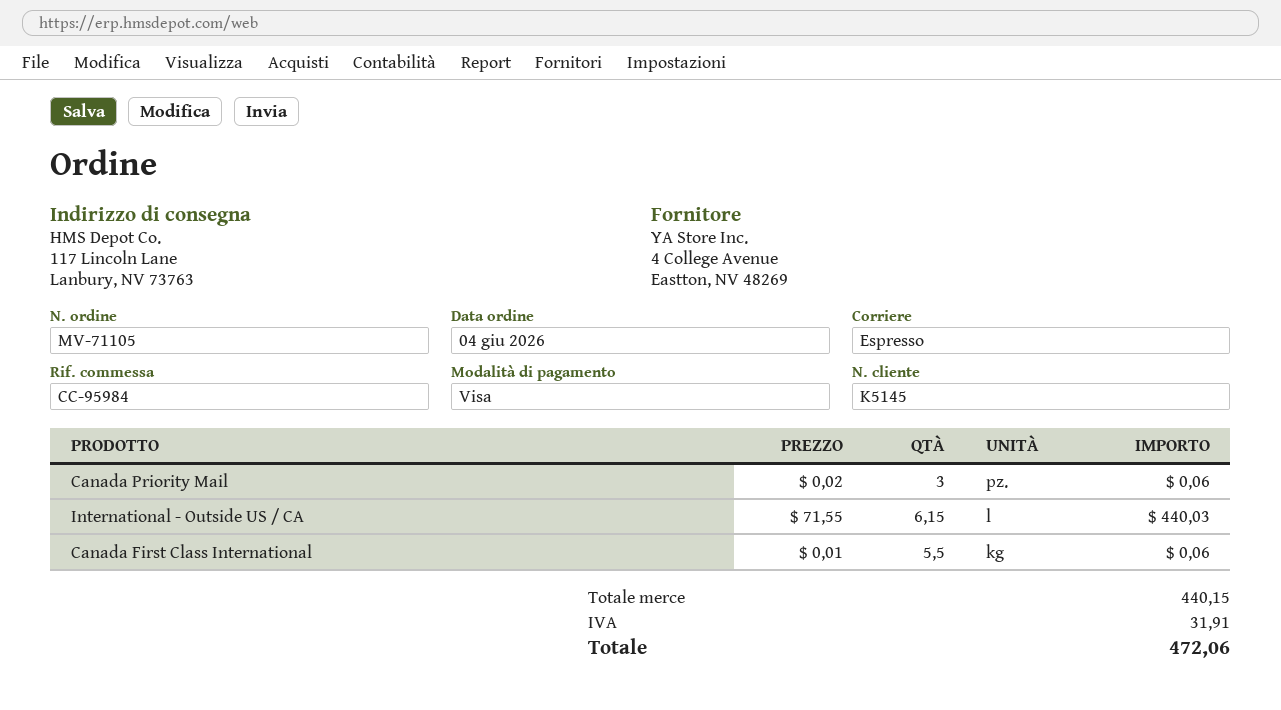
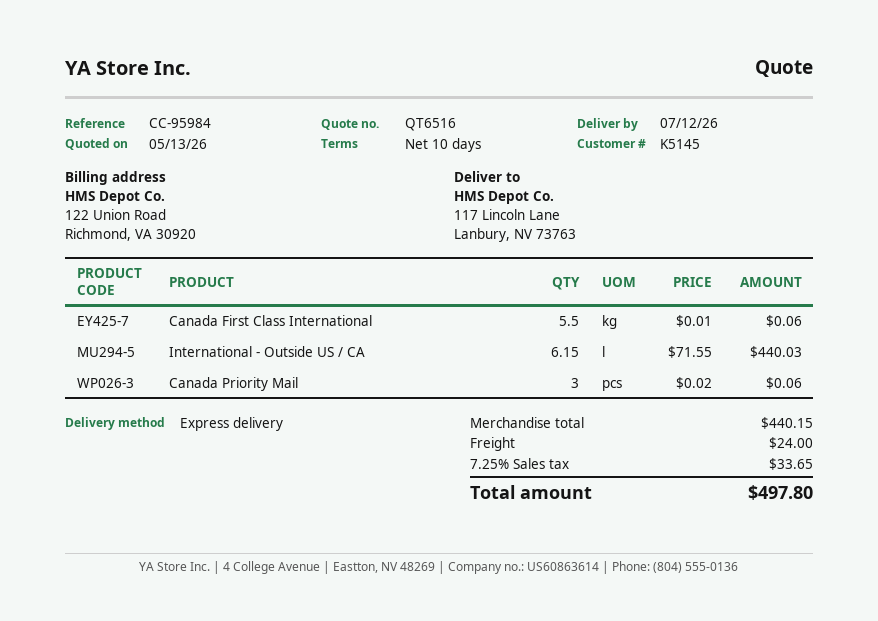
shipping: none -> 24.00
tax: 31.91 -> 33.65
total: 472.06 -> 497.80

